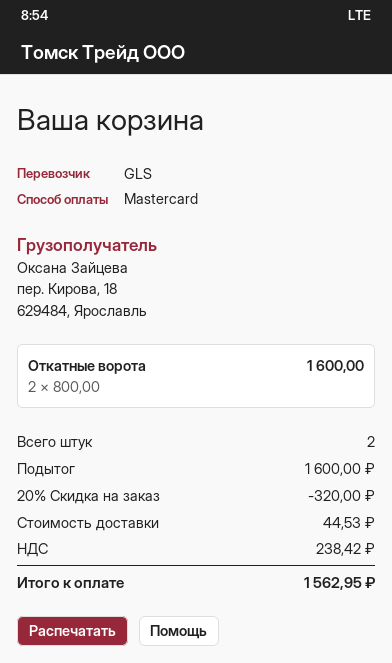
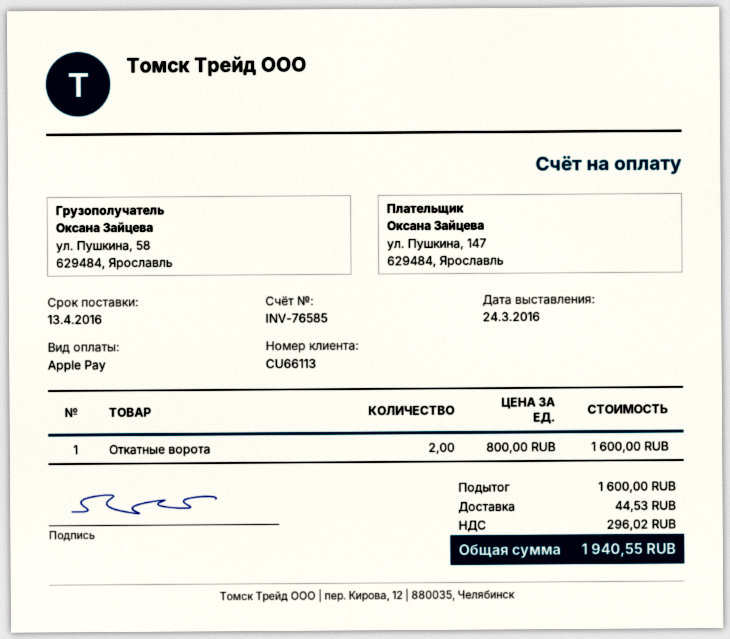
payment method: Mastercard -> Apple Pay
ship to: пер. Кирова, 18, 629484, Ярославль -> ул. Пушкина, 58, 629484, Ярославль
discount: 20% = 320.00 -> none
tax: 238.42 -> 296.02
total: 1562.95 -> 1940.55

